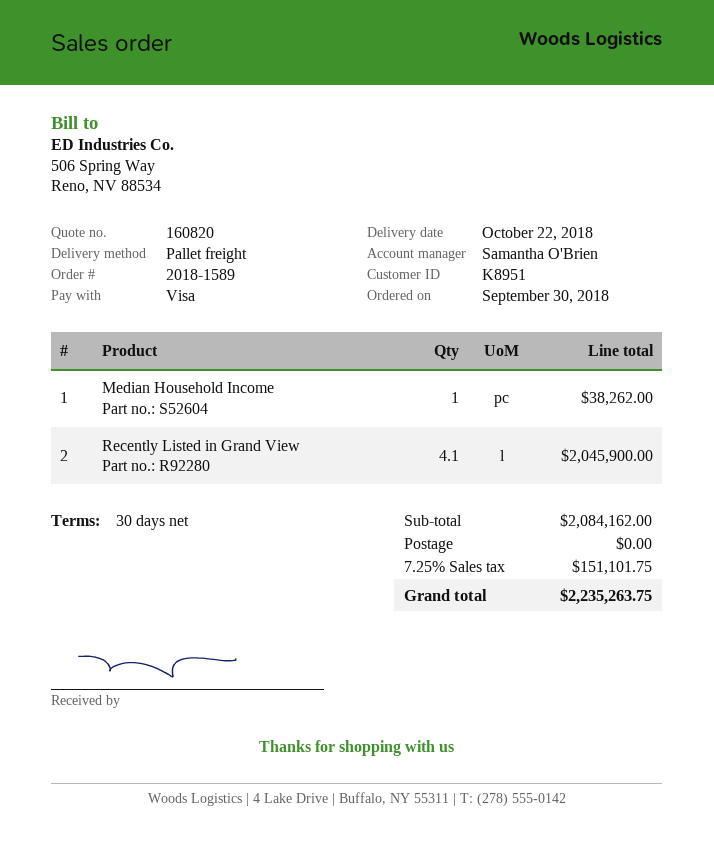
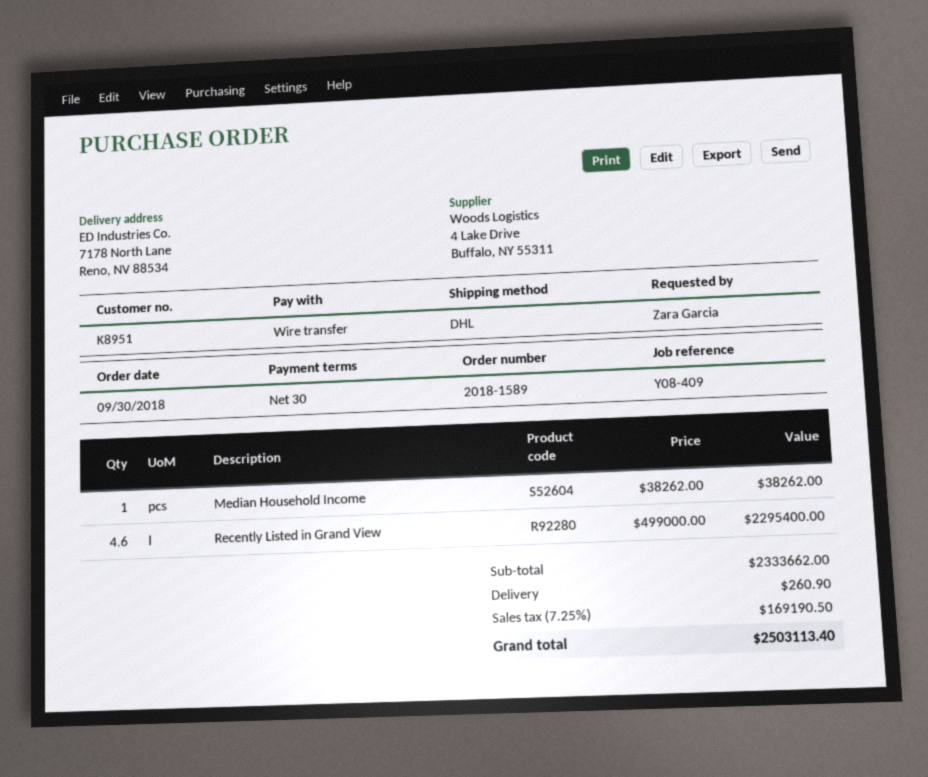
payment method: Visa -> bank transfer
shipping method: pallet freight -> DHL
Recently Listed in Grand View: 4.1 for 2045900.00 -> 4.6 for 2295400.00
subtotal: 2084162.00 -> 2333662.00
shipping: 0.00 -> 260.90
tax: 7.25% = 151101.75 -> 7.25% = 169190.50
total: 2235263.75 -> 2503113.40

